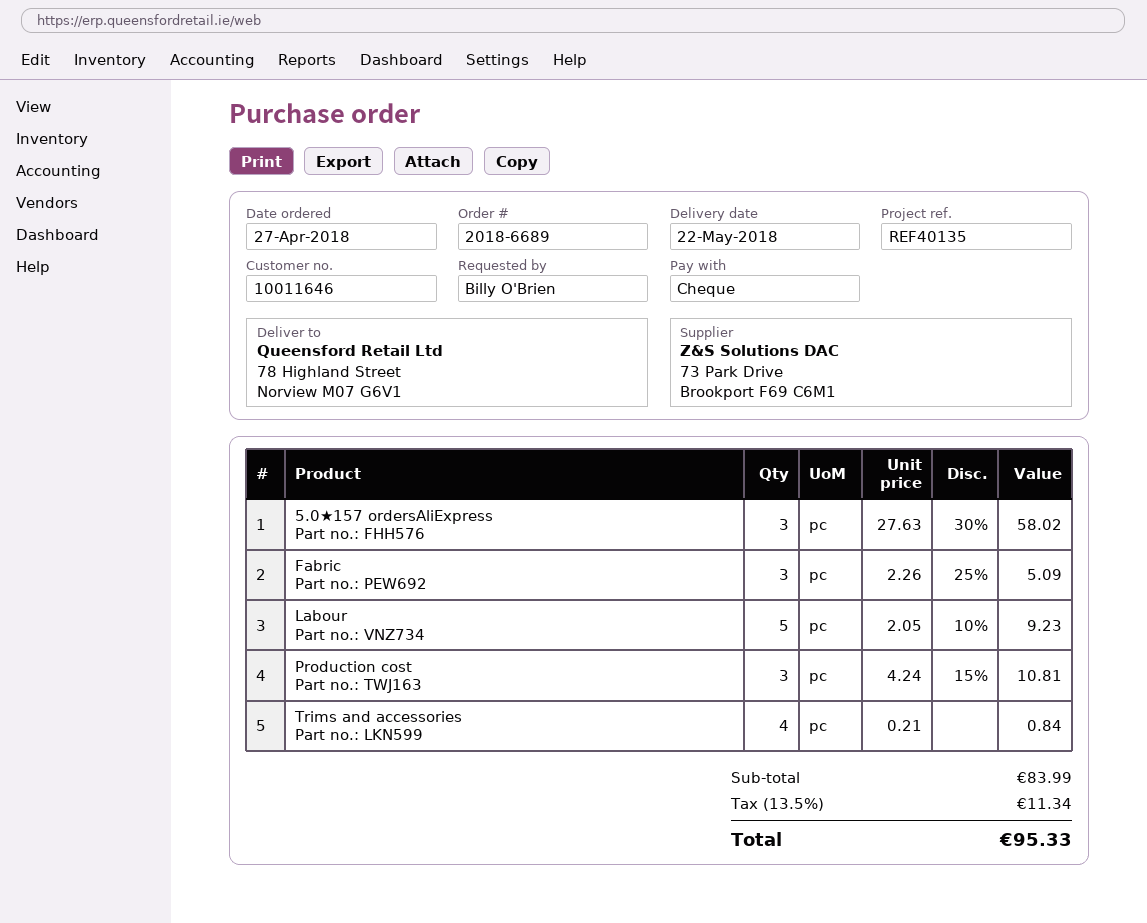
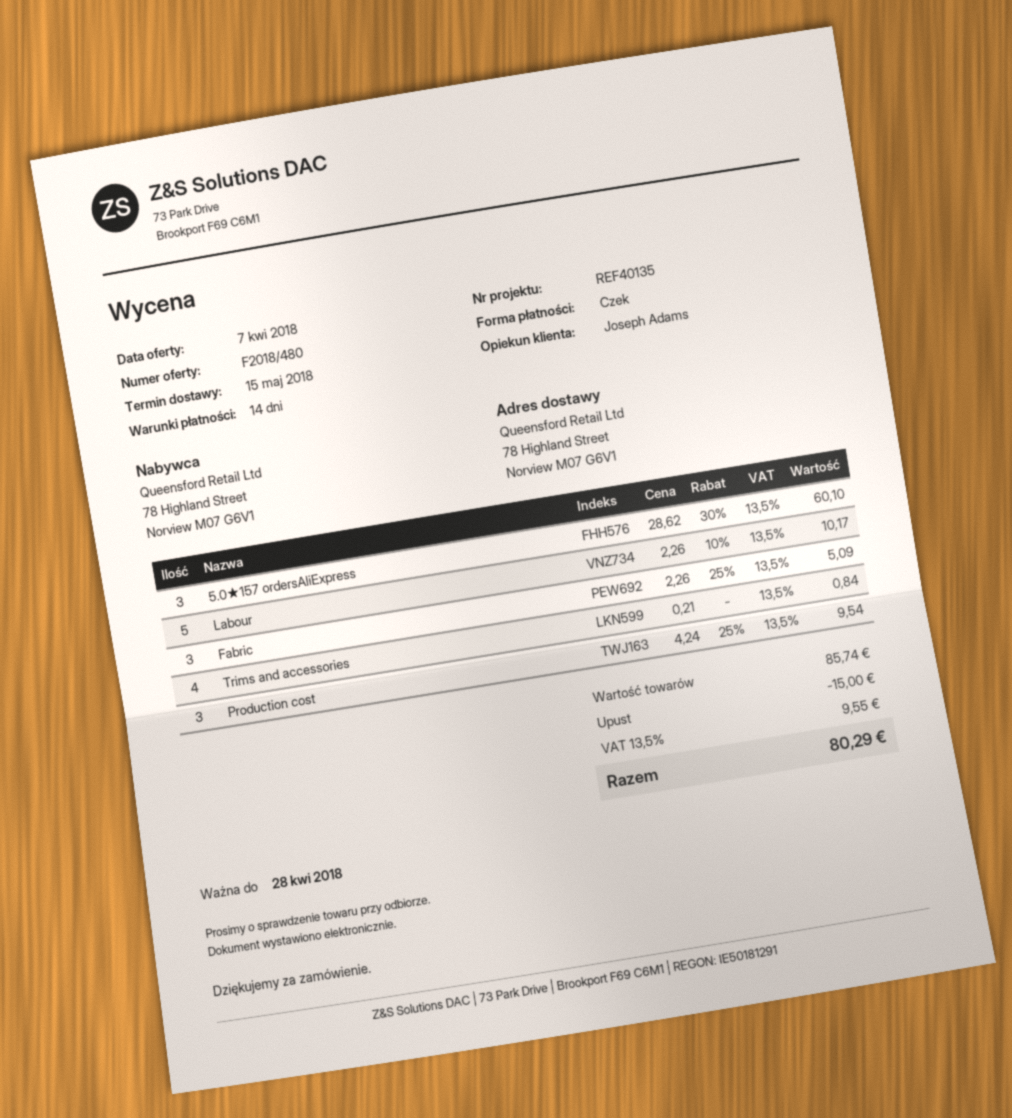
delivery date: 2018-05-22 -> 2018-05-15
5.0★157 ordersAliExpress: 3 x 27.63 - 30% = 58.02 -> 3 x 28.62 - 30% = 60.10
Labour: 5 x 2.05 - 10% = 9.23 -> 5 x 2.26 - 10% = 10.17
Production cost: 3 x 4.24 - 15% = 10.81 -> 3 x 4.24 - 25% = 9.54
subtotal: 83.99 -> 85.74
discount: none -> 15.00
tax: 13.5% = 11.34 -> 13.5% = 9.55
total: 95.33 -> 80.29

